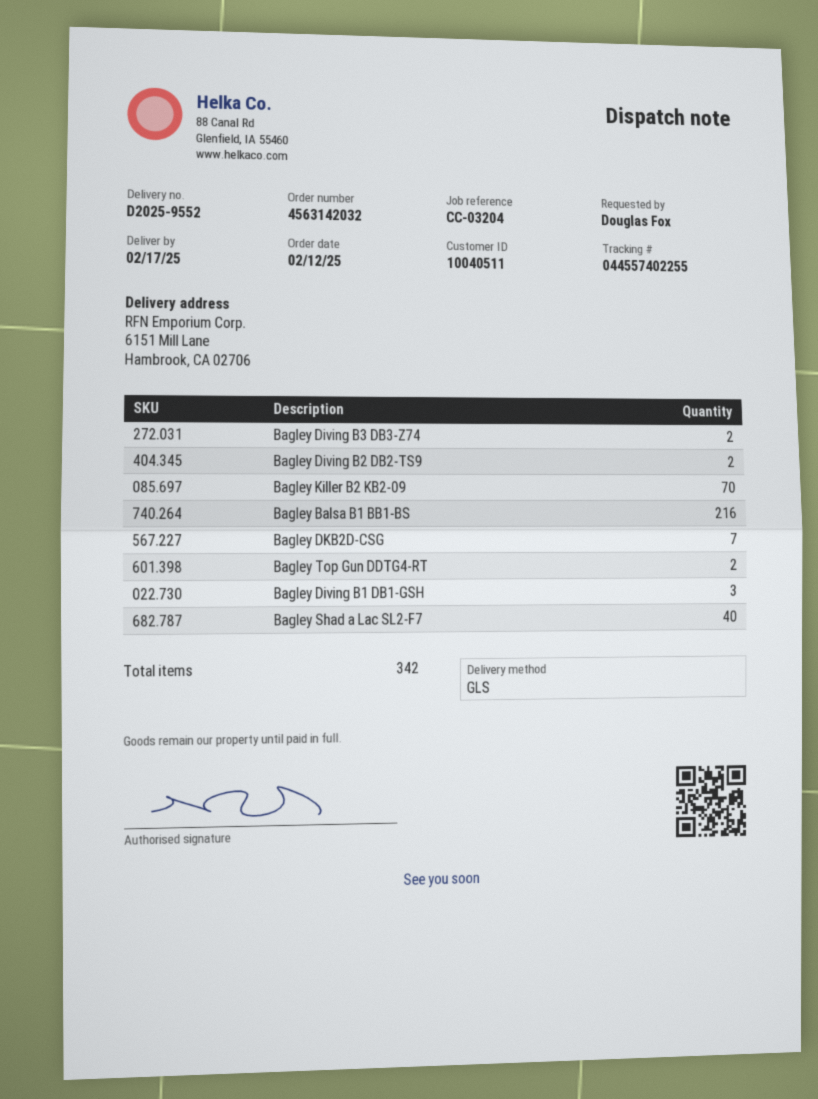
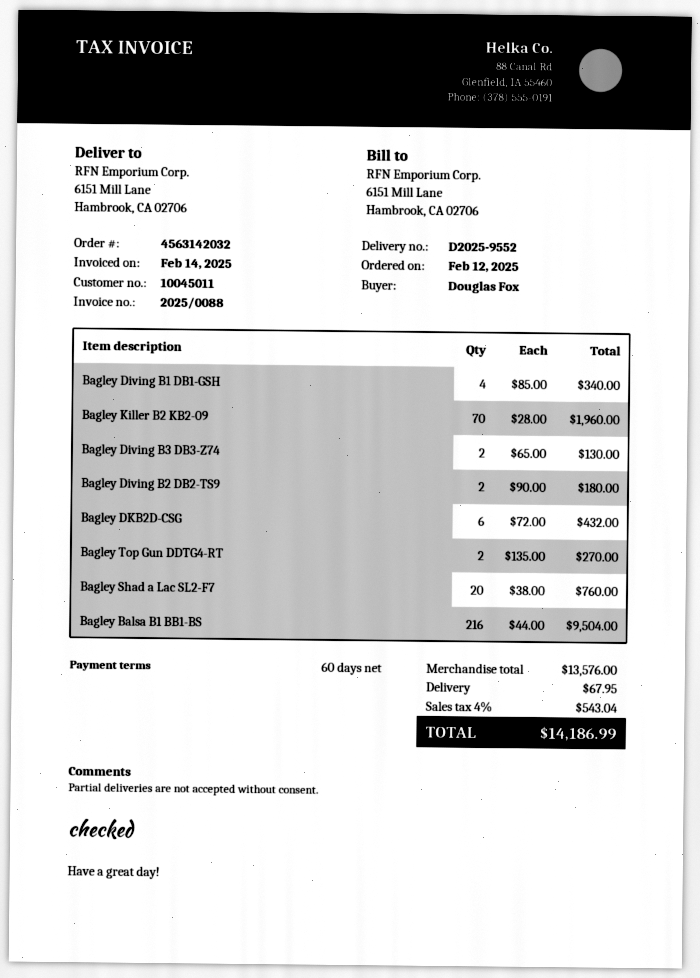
customer number: 10040511 -> 10045011
Bagley DKB2D-CSG: 7 -> 6
Bagley Diving B1 DB1-GSH: 3 -> 4
Bagley Shad a Lac SL2-F7: 40 -> 20

